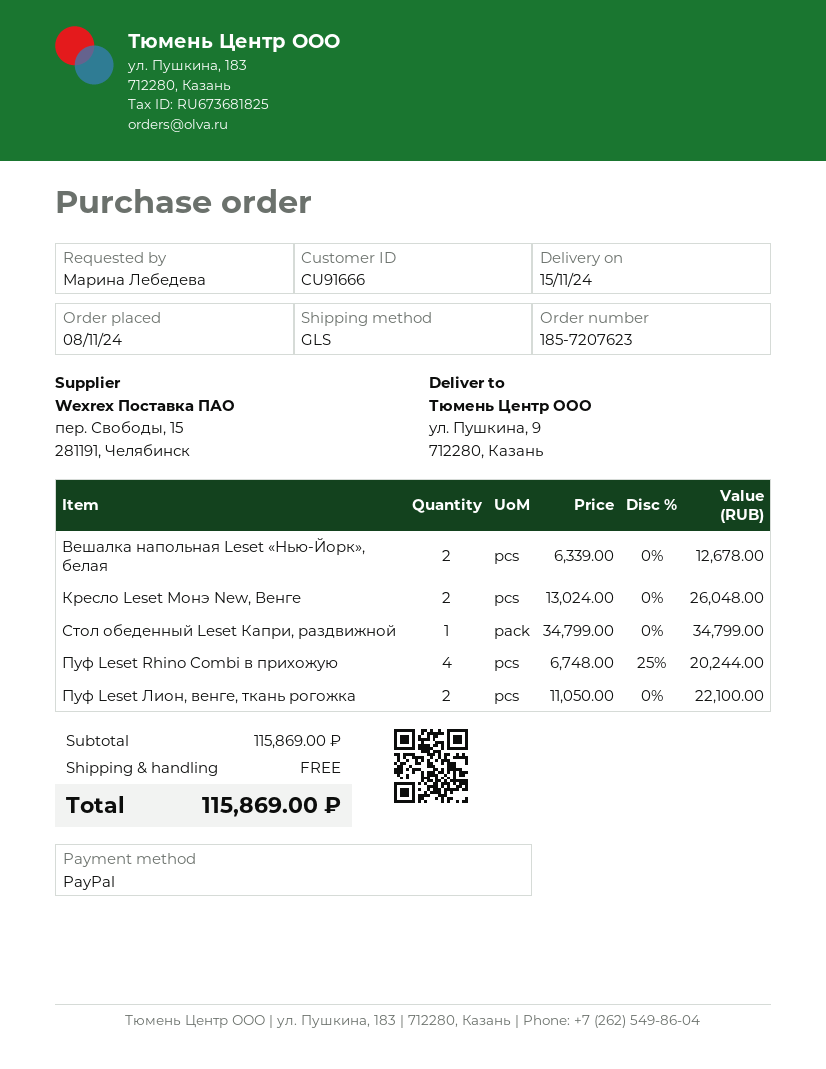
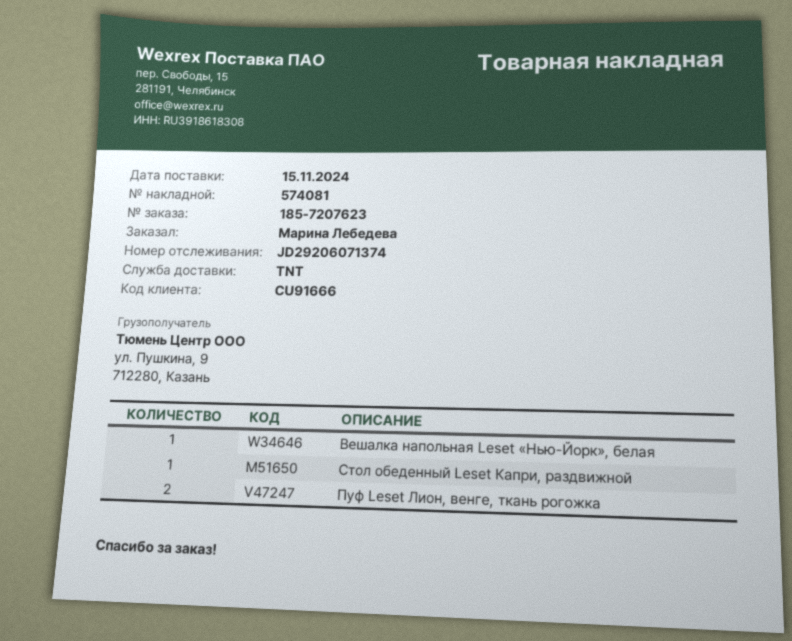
shipping method: GLS -> TNT
Вешалка напольная Leset «Нью-Йорк», белая: 2 -> 1
Кресло Leset Монэ New, Венге: 2 -> none
Пуф Leset Rhino Combi в прихожую: 4 -> none

